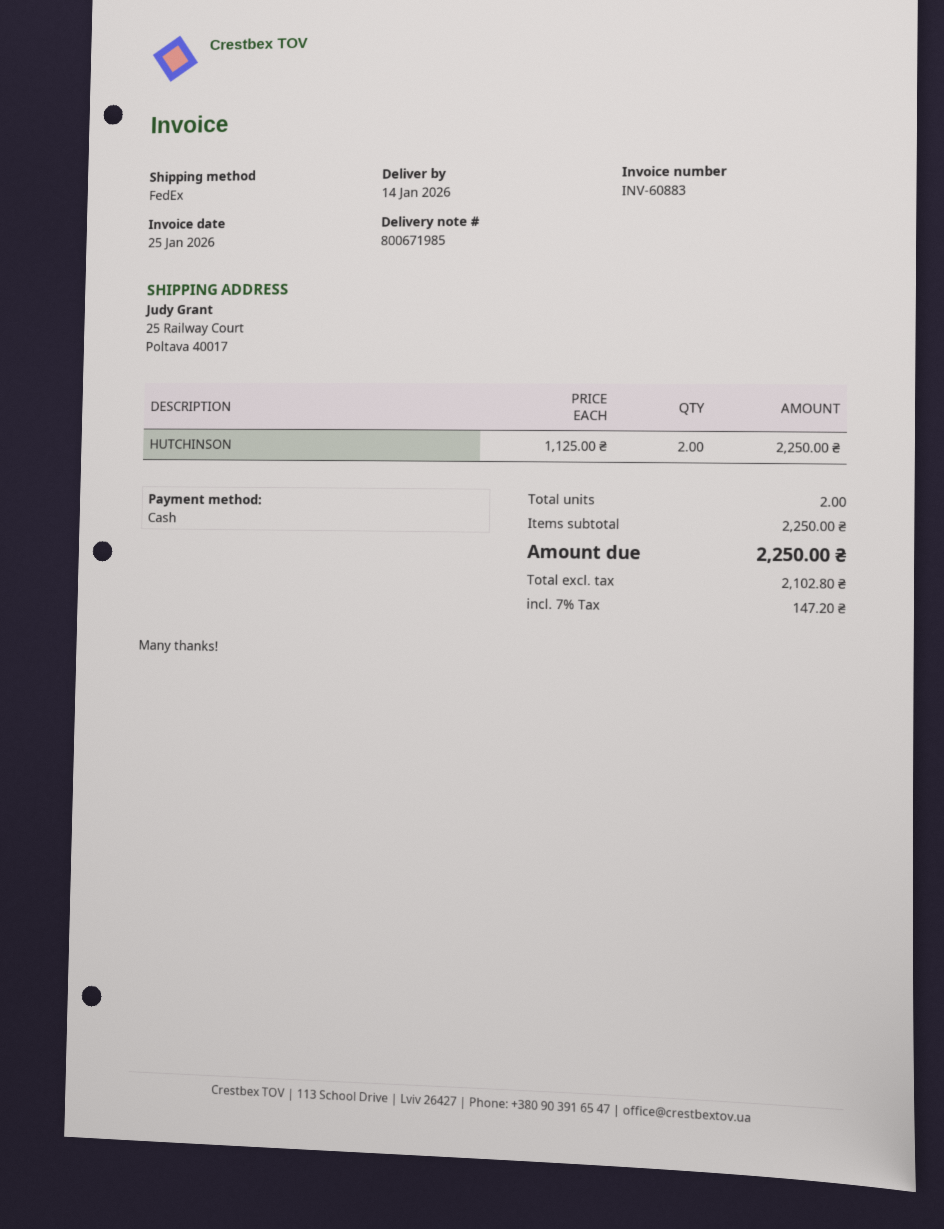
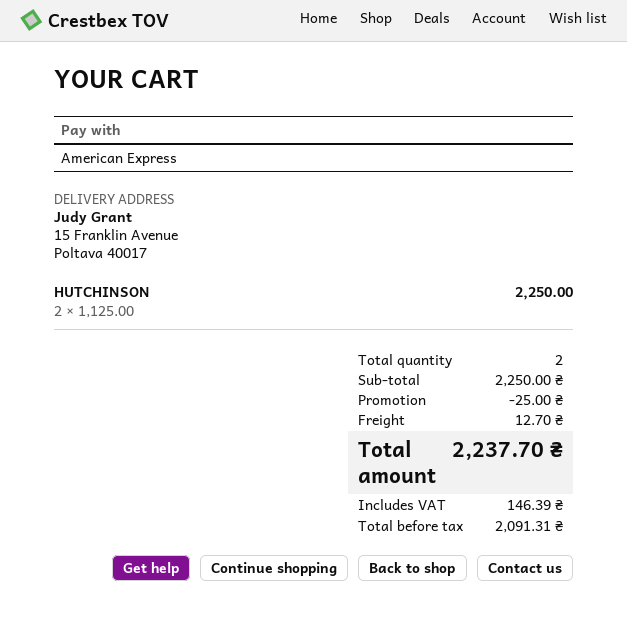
payment method: cash -> American Express
ship to: 25 Railway Court, Poltava 40017 -> 15 Franklin Avenue, Poltava 40017
discount: none -> 25.00
shipping: none -> 12.70
net: 2102.80 -> 2091.31
tax: 147.20 -> 146.39
total: 2250.00 -> 2237.70

